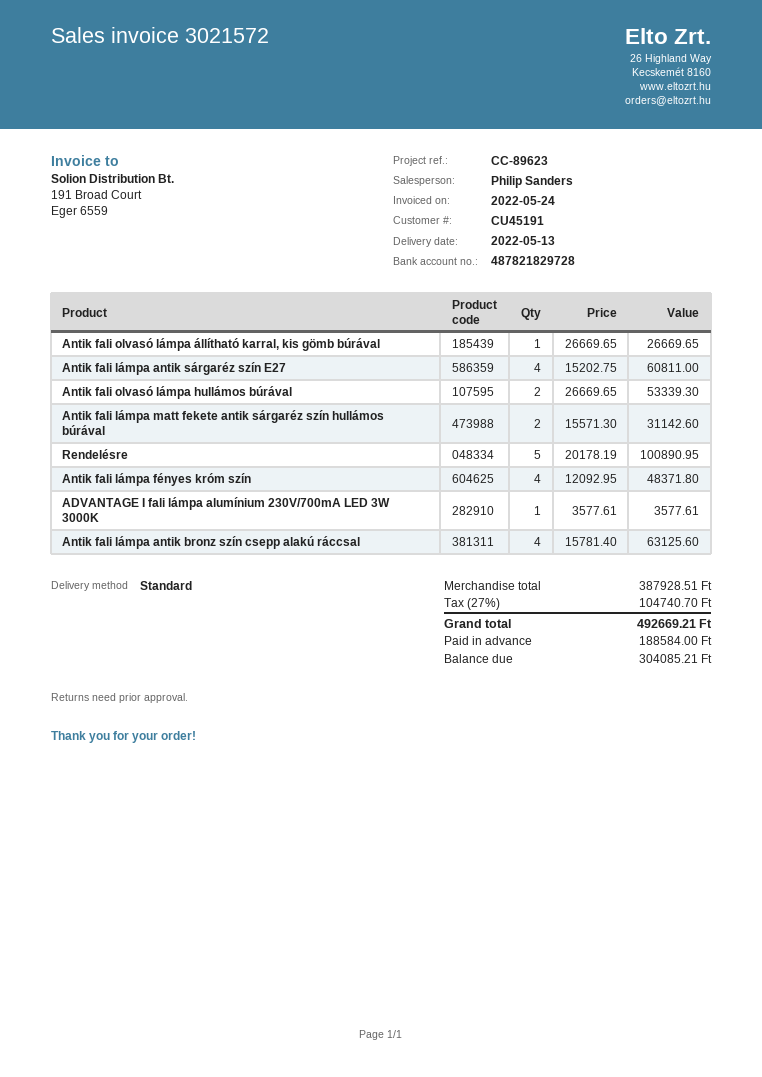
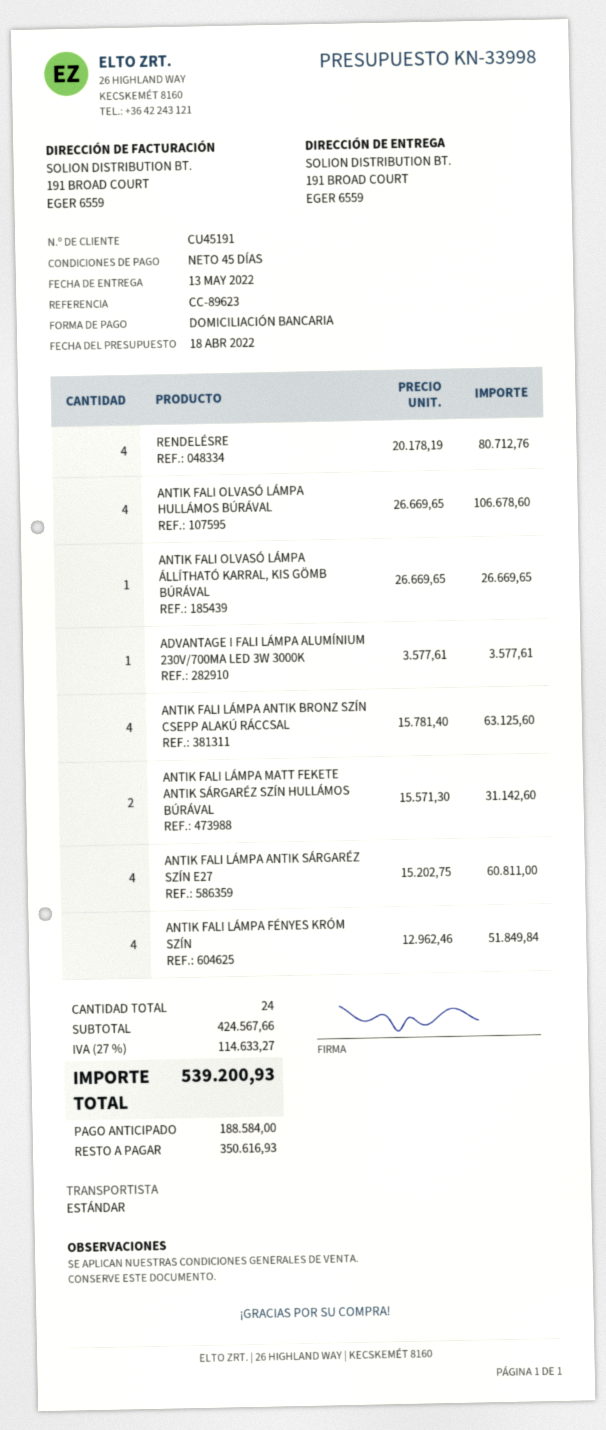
Antik fali olvasó lámpa hullámos búrával: 2 x 26669.65 = 53339.30 -> 4 x 26669.65 = 106678.60
Rendelésre: 5 x 20178.19 = 100890.95 -> 4 x 20178.19 = 80712.76
Antik fali lámpa fényes króm szín: 4 x 12092.95 = 48371.80 -> 4 x 12962.46 = 51849.84
subtotal: 387928.51 -> 424567.66
tax: 27% = 104740.70 -> 27% = 114633.27
total: 492669.21 -> 539200.93
balance: 304085.21 -> 350616.93

